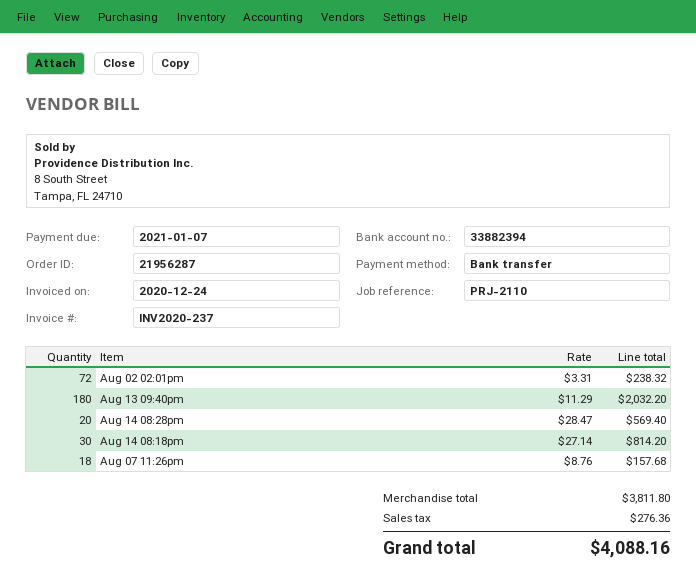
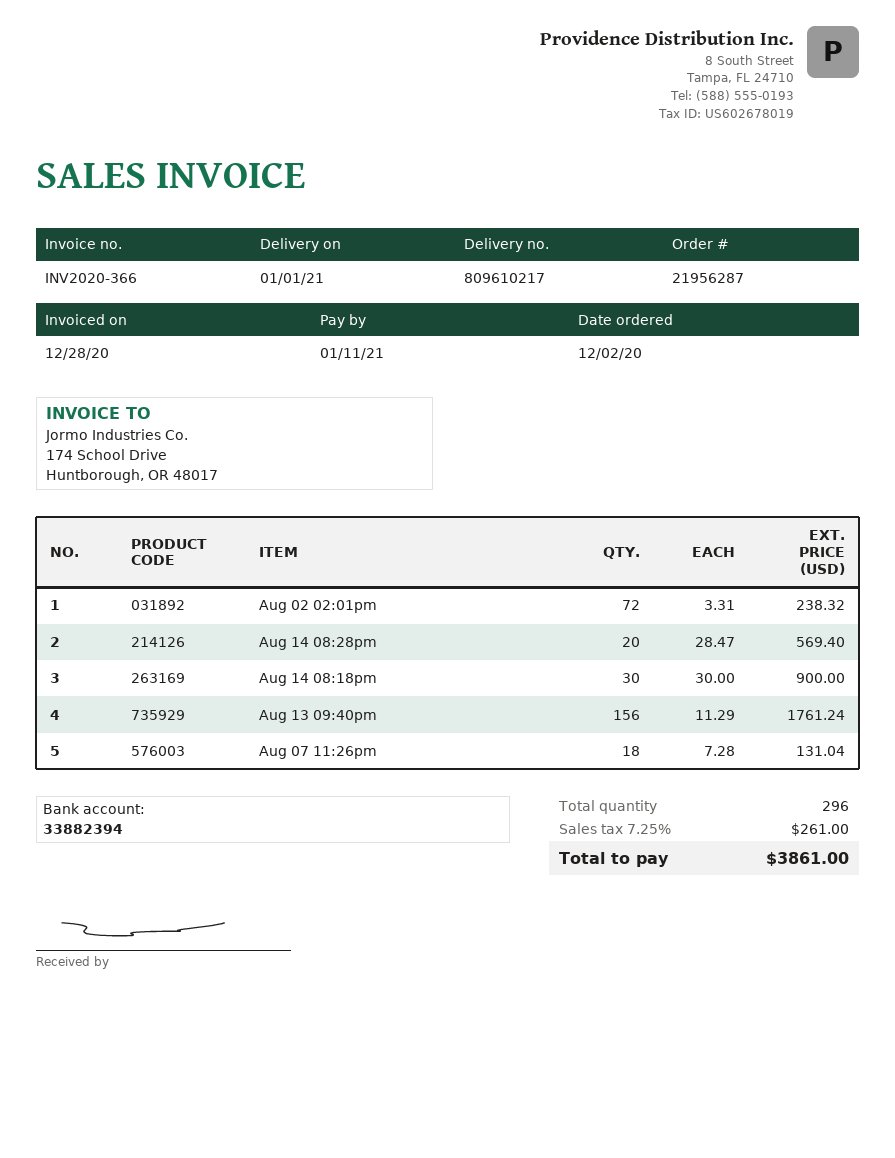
invoice number: INV2020-237 -> INV2020-366
invoice date: 2020-12-24 -> 2020-12-28
due date: 2021-01-07 -> 2021-01-11
Aug 13 09:40pm: 180 x 11.29 = 2032.20 -> 156 x 11.29 = 1761.24
Aug 14 08:18pm: 30 x 27.14 = 814.20 -> 30 x 30.00 = 900.00
Aug 07 11:26pm: 18 x 8.76 = 157.68 -> 18 x 7.28 = 131.04
tax: 276.36 -> 261.00
total: 4088.16 -> 3861.00

